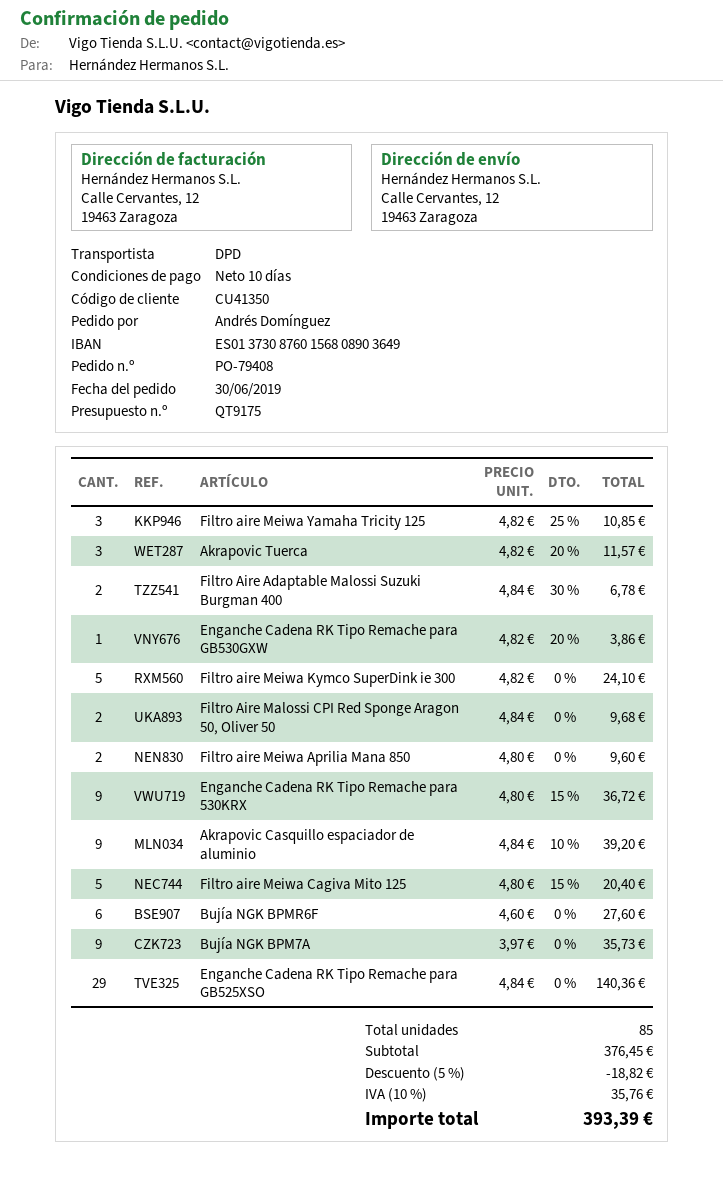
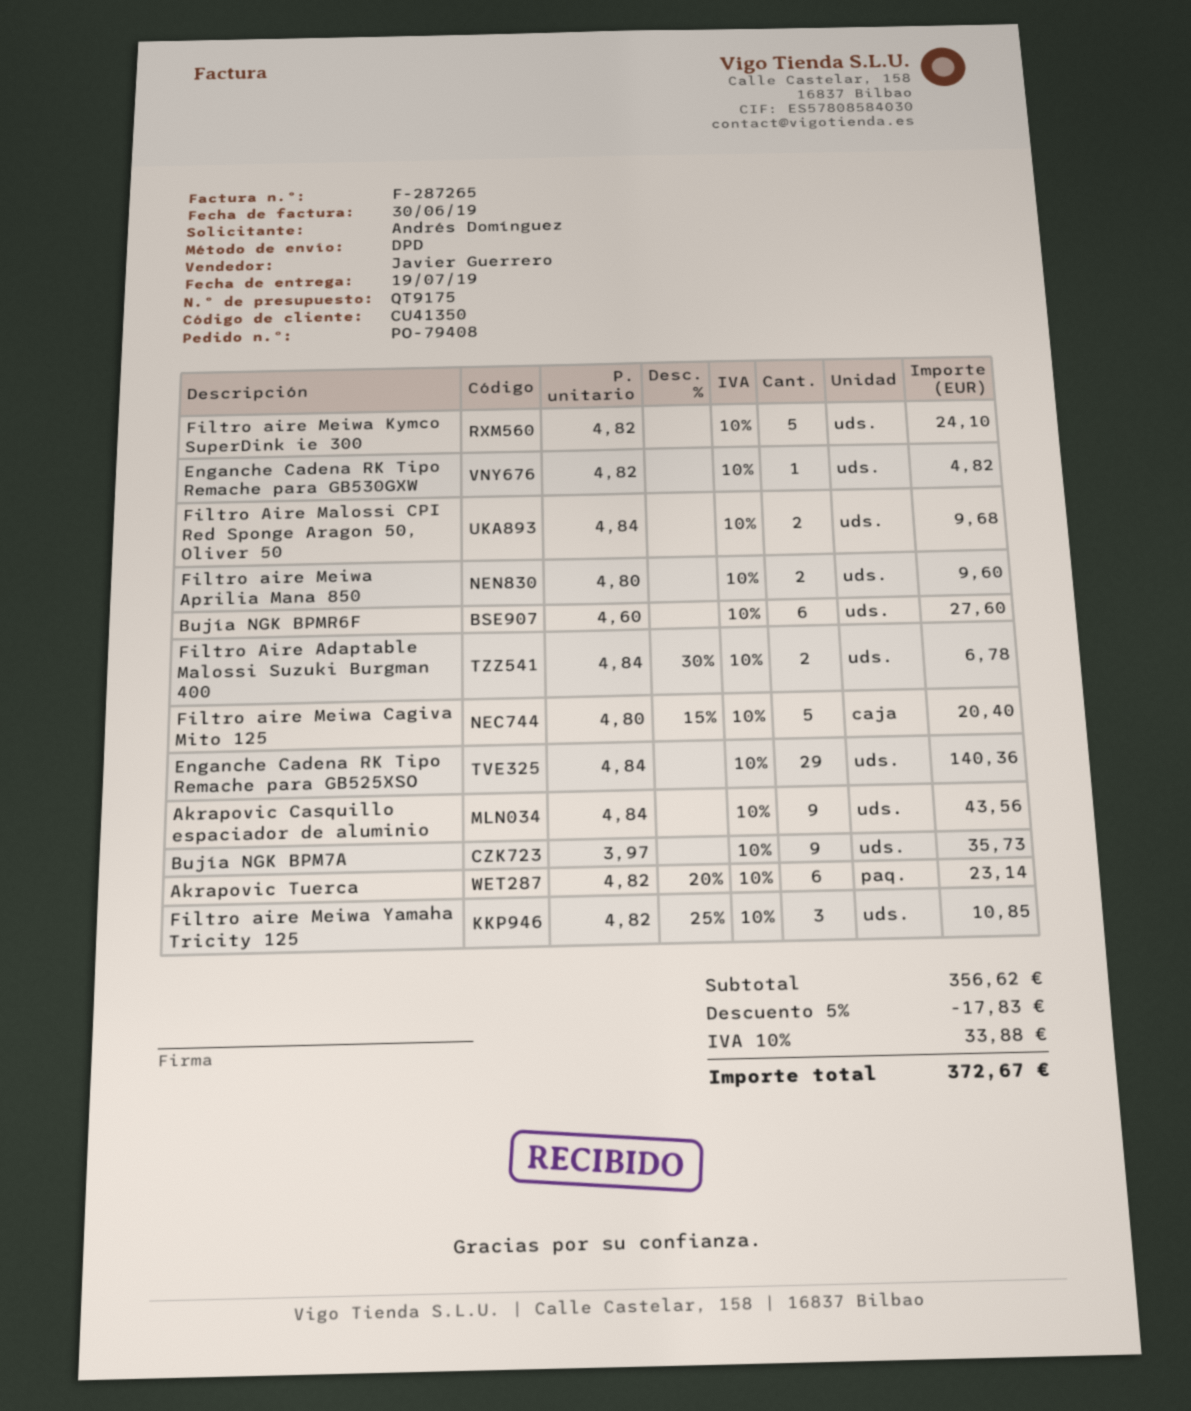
Akrapovic Tuerca: 3 x 4.82 - 20% = 11.57 -> 6 x 4.82 - 20% = 23.14
Enganche Cadena RK Tipo Remache para GB530GXW: 1 x 4.82 - 20% = 3.86 -> 1 x 4.82 = 4.82
Enganche Cadena RK Tipo Remache para 530KRX: 9 x 4.80 - 15% = 36.72 -> none
Akrapovic Casquillo espaciador de aluminio: 9 x 4.84 - 10% = 39.20 -> 9 x 4.84 = 43.56
subtotal: 376.45 -> 356.62
discount: 5% = 18.82 -> 5% = 17.83
tax: 10% = 35.76 -> 10% = 33.88
total: 393.39 -> 372.67

